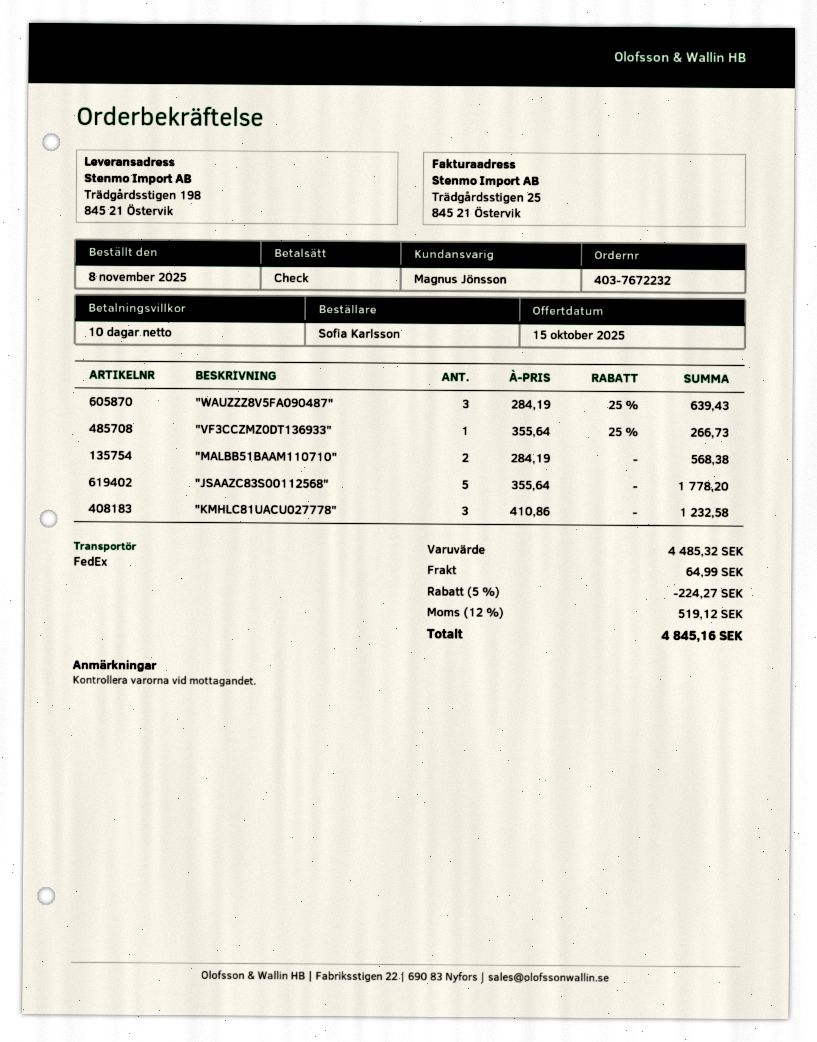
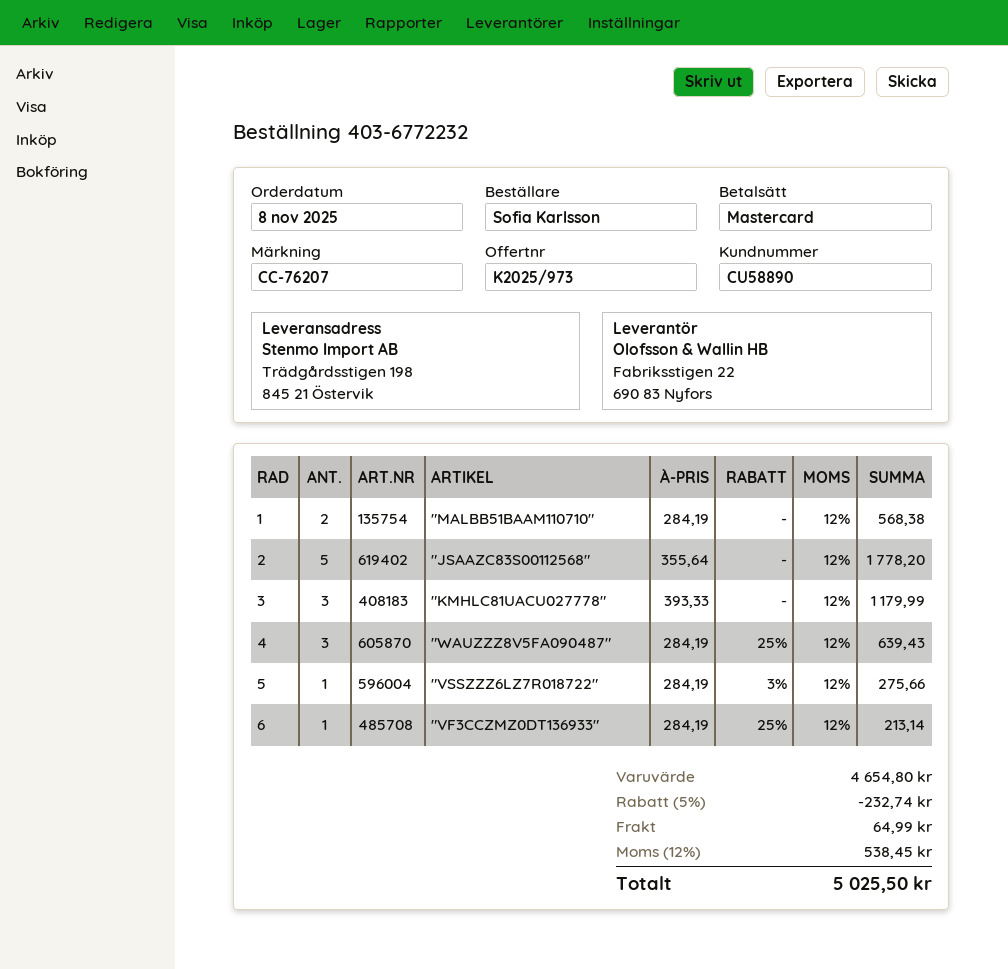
order number: 403-7672232 -> 403-6772232
payment method: cheque -> Mastercard
"VF3CCZMZ0DT136933": 1 x 355.64 - 25% = 266.73 -> 1 x 284.19 - 25% = 213.14
"KMHLC81UACU027778": 3 x 410.86 = 1232.58 -> 3 x 393.33 = 1179.99
"VSSZZZ6LZ7R018722": none -> 1 x 284.19 - 3% = 275.66
subtotal: 4485.32 -> 4654.80
discount: 5% = 224.27 -> 5% = 232.74
tax: 12% = 519.12 -> 12% = 538.45
total: 4845.16 -> 5025.50

